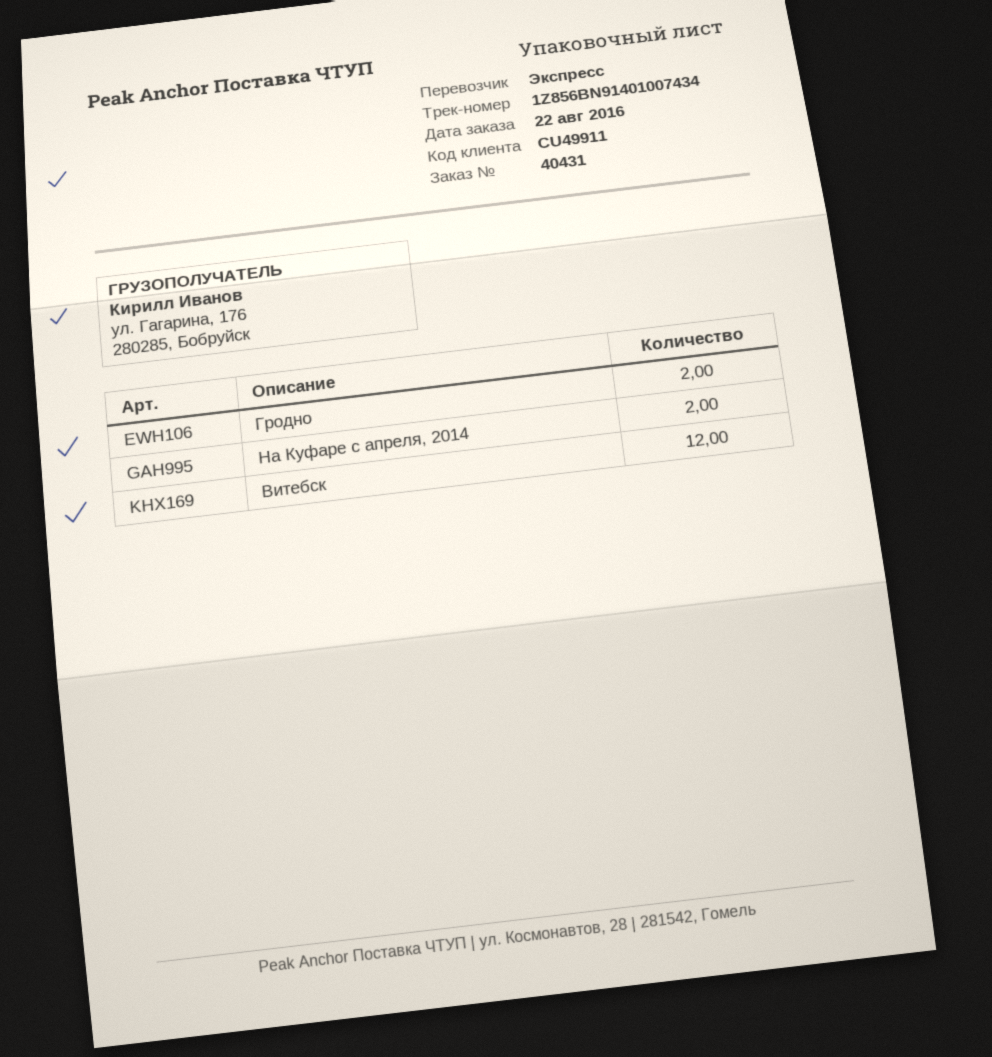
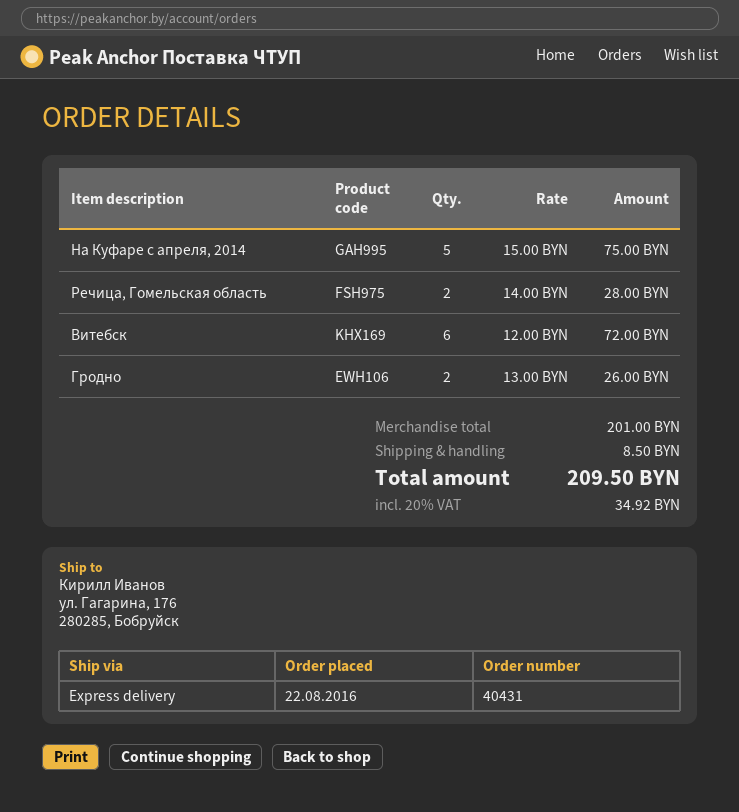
На Куфаре с апреля, 2014: 2 -> 5
Витебск: 12 -> 6
Речица, Гомельская область: none -> 2

